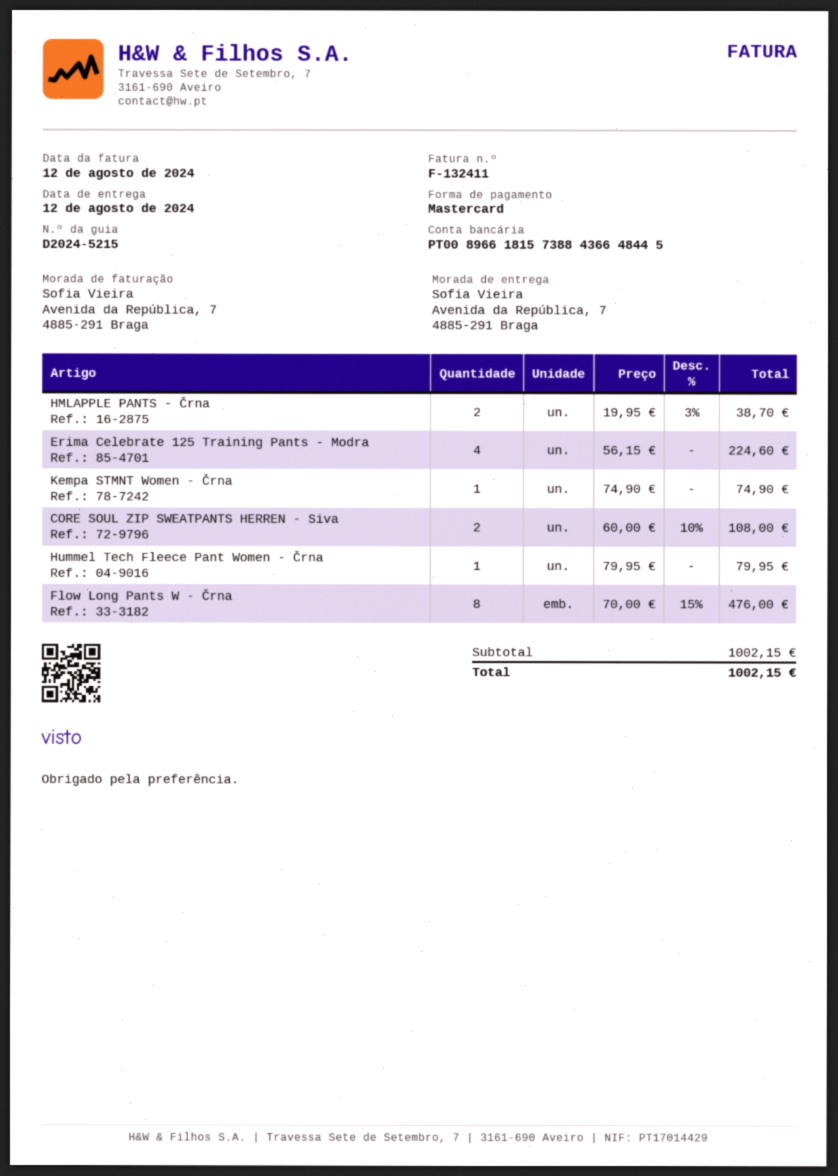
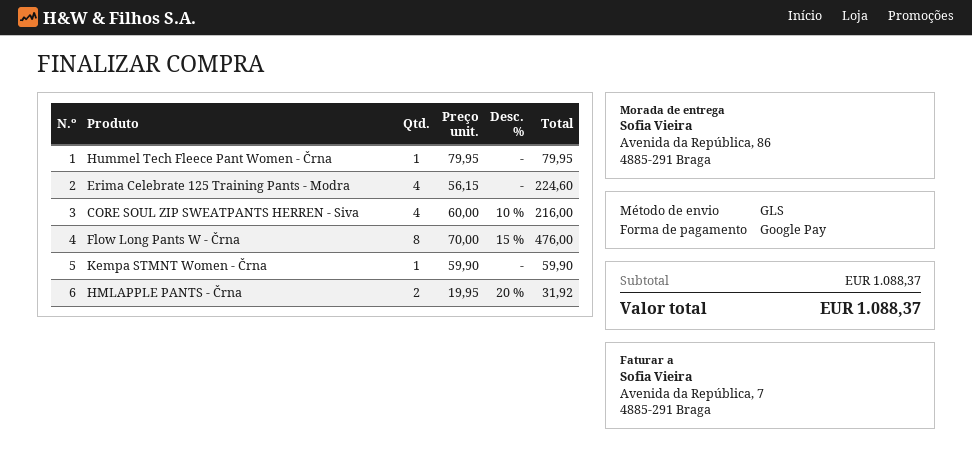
payment method: Mastercard -> Google Pay
ship to: Avenida da República, 7, 4885-291 Braga -> Avenida da República, 86, 4885-291 Braga
HMLAPPLE PANTS - Črna: 2 x 19.95 - 3% = 38.70 -> 2 x 19.95 - 20% = 31.92
Kempa STMNT Women - Črna: 1 x 74.90 = 74.90 -> 1 x 59.90 = 59.90
CORE SOUL ZIP SWEATPANTS HERREN - Siva: 2 x 60.00 - 10% = 108.00 -> 4 x 60.00 - 10% = 216.00
subtotal: 1002.15 -> 1088.37
total: 1002.15 -> 1088.37

